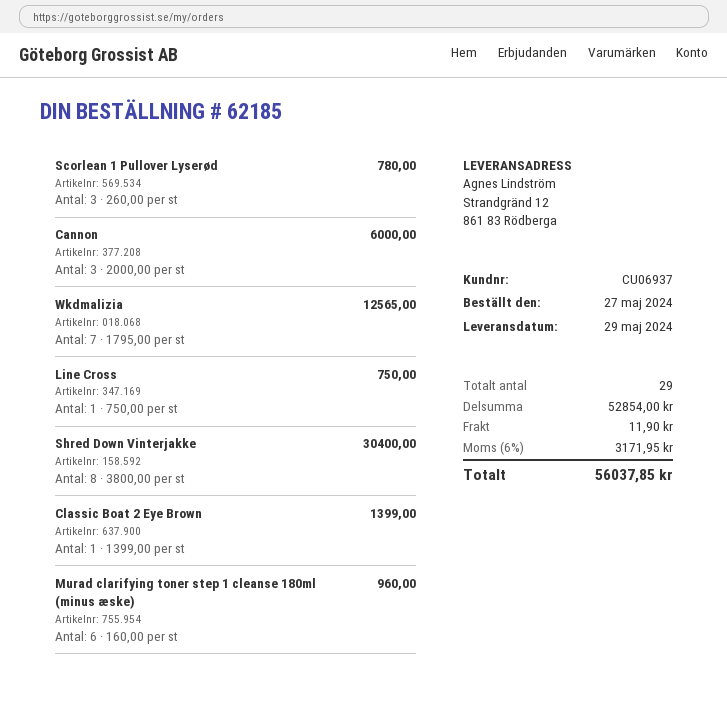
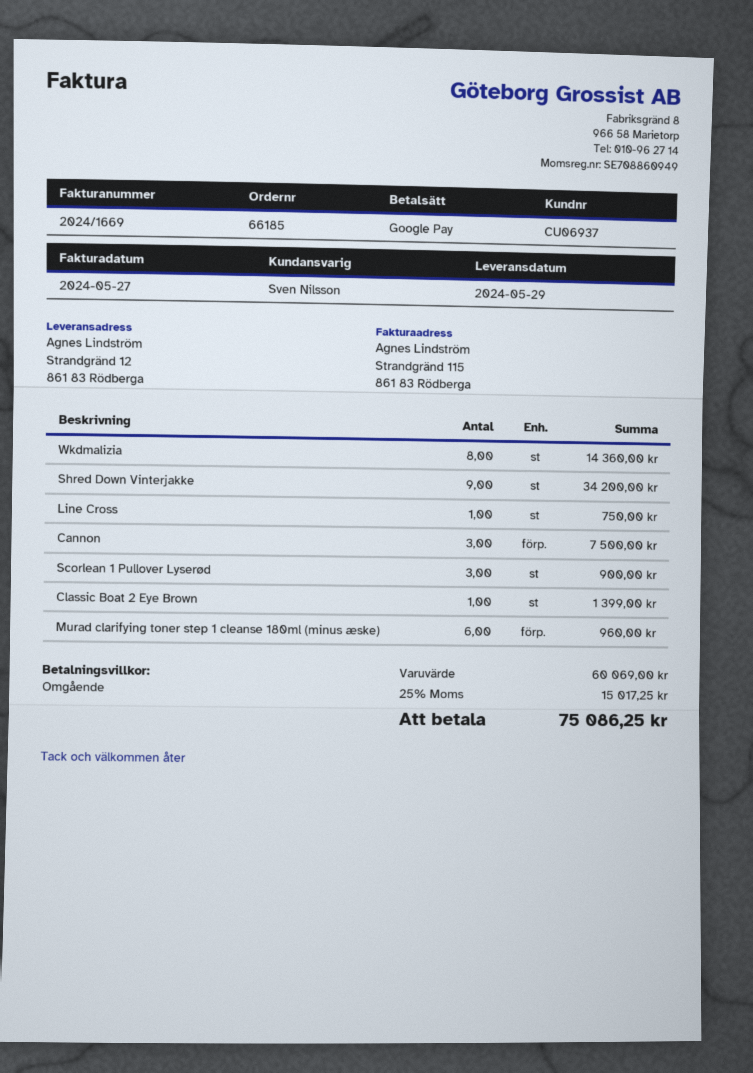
order number: 62185 -> 66185
Scorlean 1 Pullover Lyserød: 3 for 780.00 -> 3 for 900.00
Cannon: 3 for 6000.00 -> 3 for 7500.00
Wkdmalizia: 7 for 12565.00 -> 8 for 14360.00
Shred Down Vinterjakke: 8 for 30400.00 -> 9 for 34200.00
subtotal: 52854.00 -> 60069.00
shipping: 11.90 -> none
tax: 6% = 3171.95 -> 25% = 15017.25
total: 56037.85 -> 75086.25

